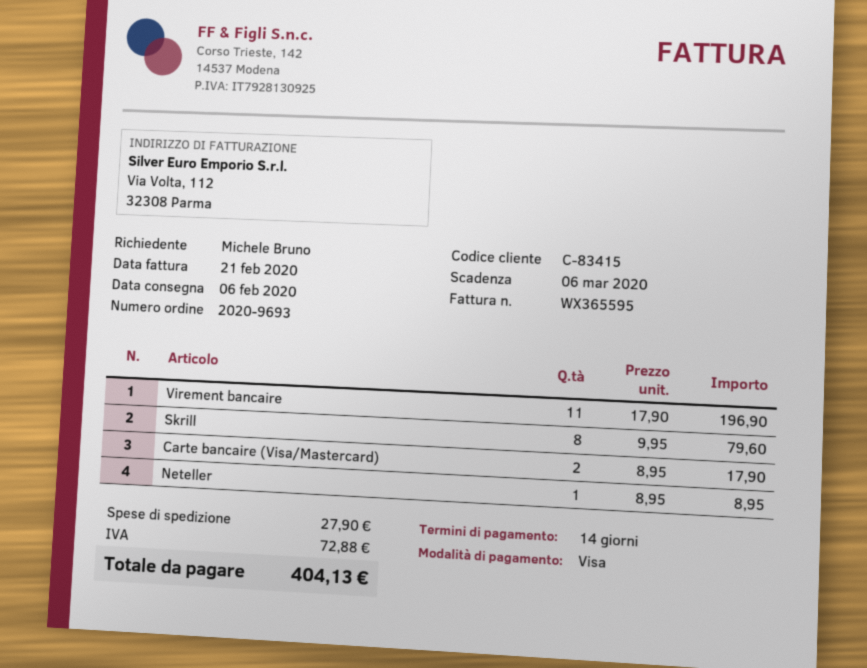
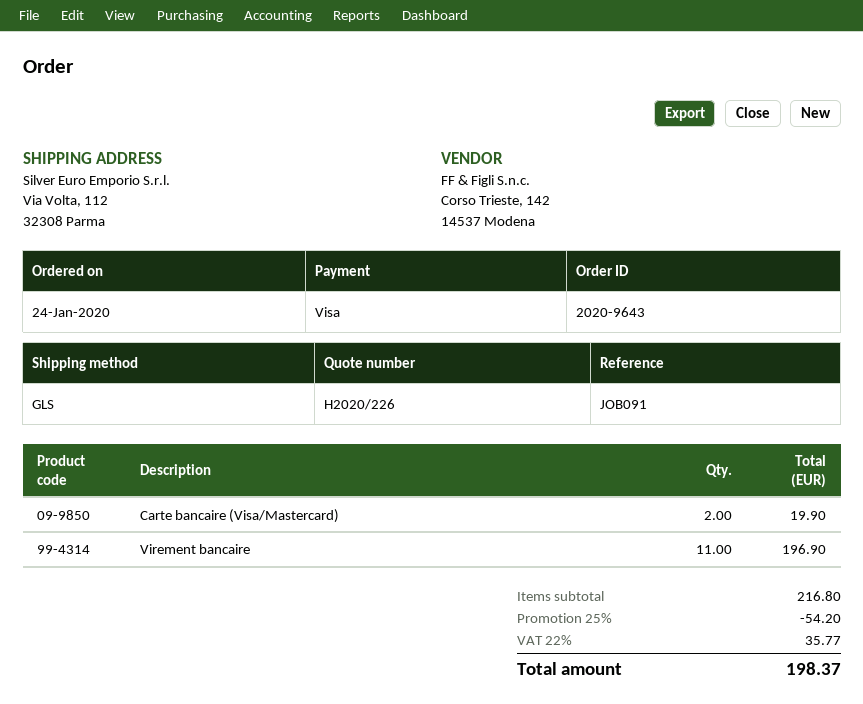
order number: 2020-9693 -> 2020-9643
Skrill: 8 for 79.60 -> none
Carte bancaire (Visa/Mastercard): 2 for 17.90 -> 2 for 19.90
Neteller: 1 for 8.95 -> none
discount: none -> 25% = 54.20
shipping: 27.90 -> none
tax: 72.88 -> 35.77
total: 404.13 -> 198.37

